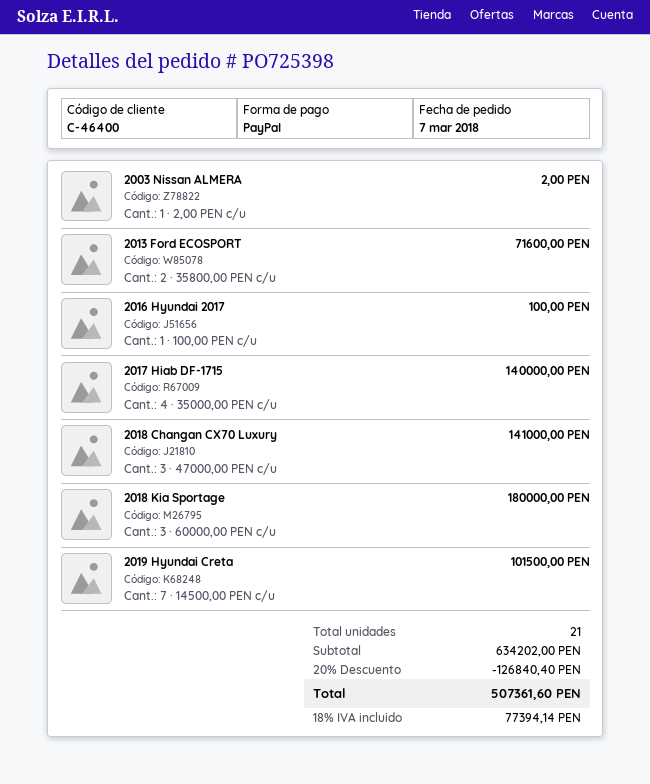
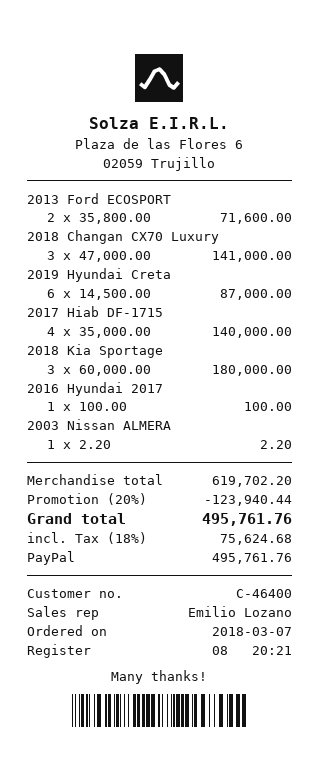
2003 Nissan ALMERA: 1 x 2.00 = 2.00 -> 1 x 2.20 = 2.20
2019 Hyundai Creta: 7 x 14500.00 = 101500.00 -> 6 x 14500.00 = 87000.00
subtotal: 634202.00 -> 619702.20
discount: 20% = 126840.40 -> 20% = 123940.44
tax: 18% = 77394.14 -> 18% = 75624.68
total: 507361.60 -> 495761.76

